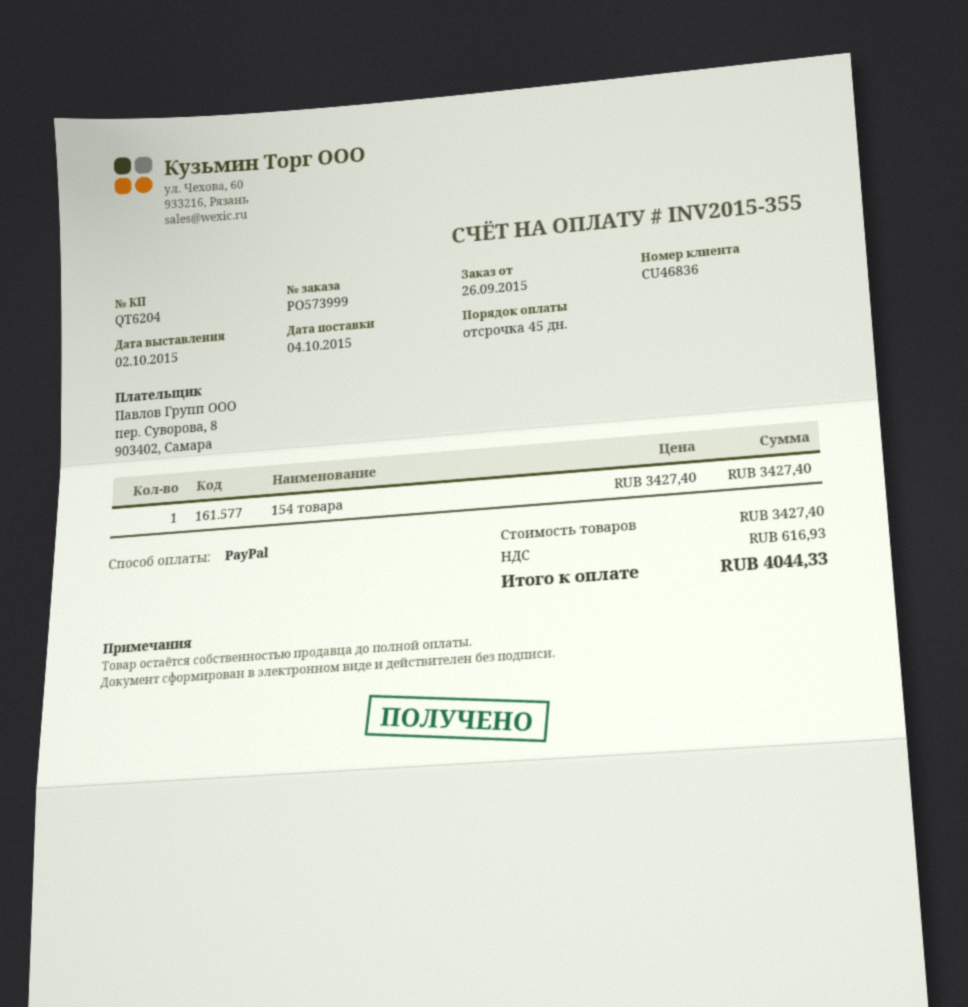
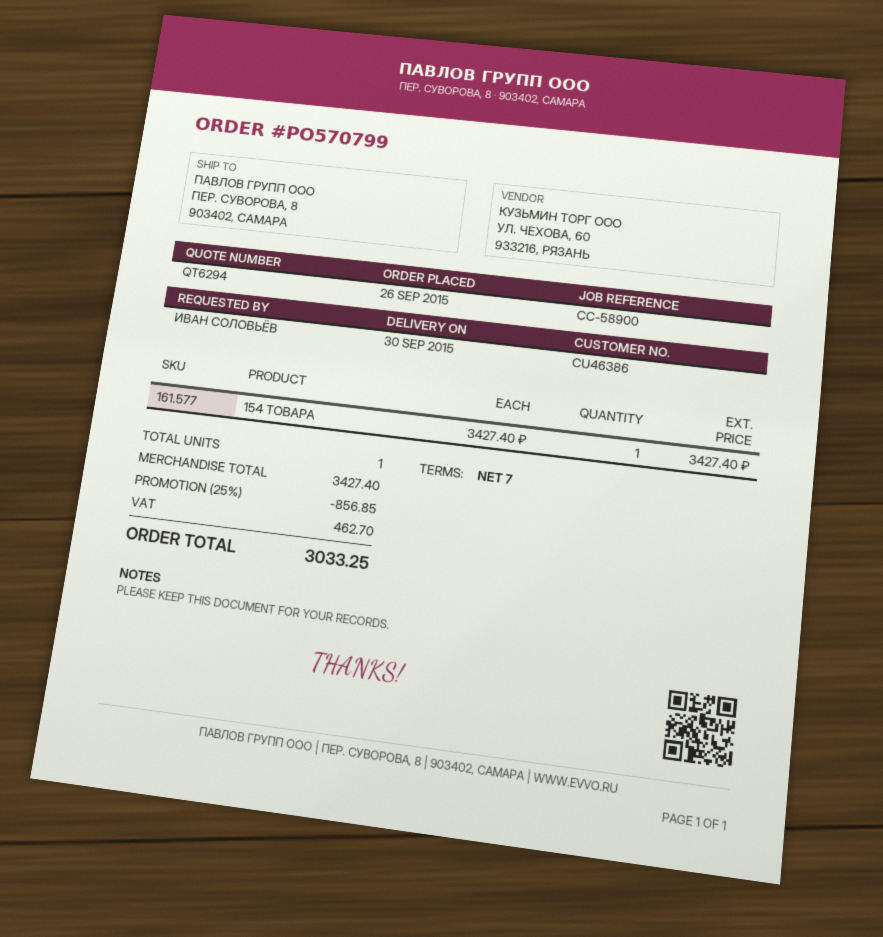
quote number: QT6204 -> QT6294
order number: PO573999 -> PO570799
delivery date: 2015-10-04 -> 2015-09-30
payment terms: 45 days -> 7 days
customer number: CU46836 -> CU46386
discount: none -> 25% = 856.85
tax: 616.93 -> 462.70
total: 4044.33 -> 3033.25

